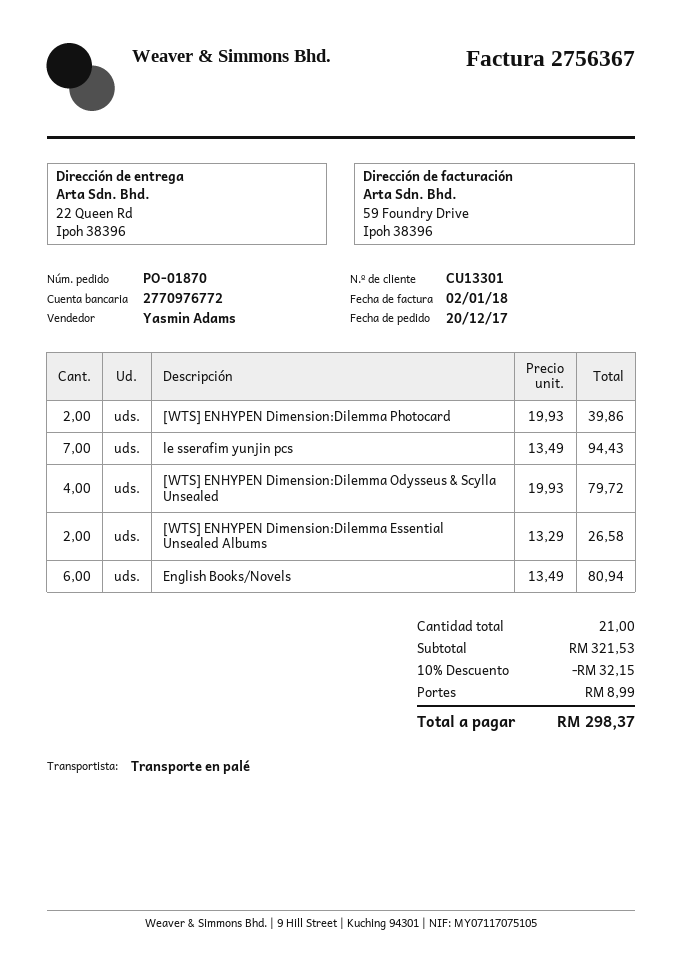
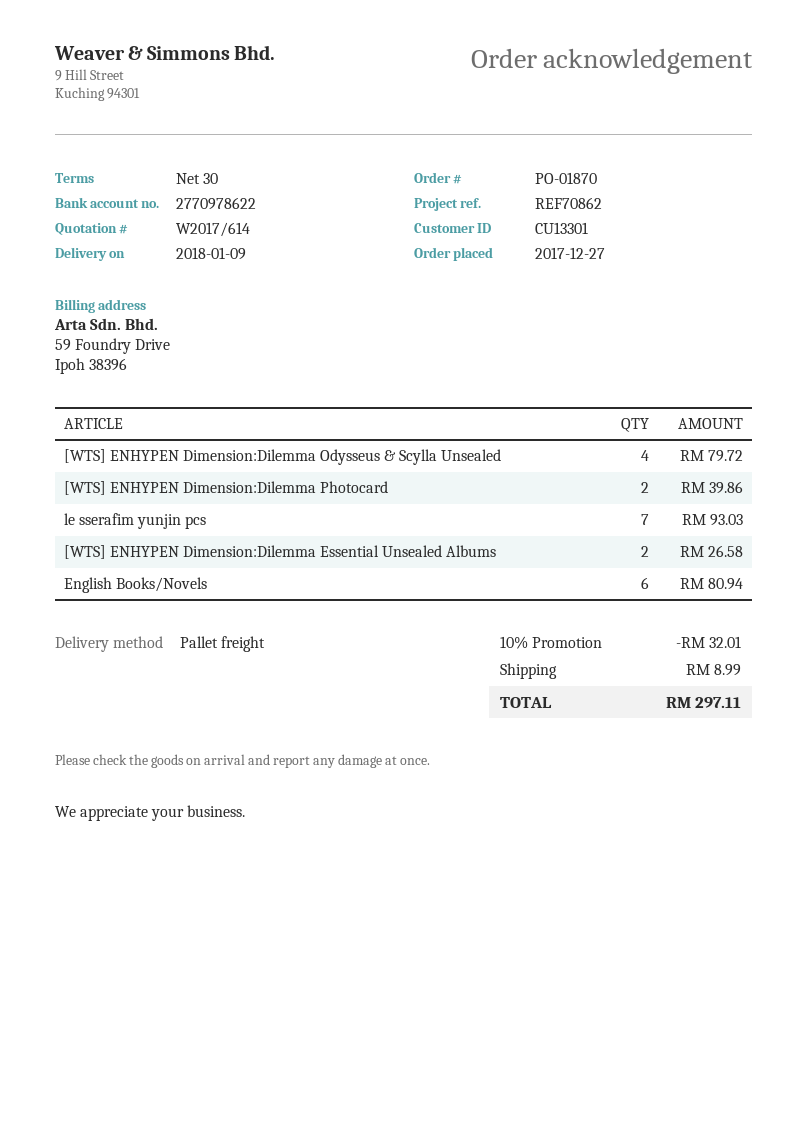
order date: 2017-12-20 -> 2017-12-27
bank account: 2770976772 -> 2770978622
le sserafim yunjin pcs: 7 for 94.43 -> 7 for 93.03
discount: 10% = 32.15 -> 10% = 32.01
total: 298.37 -> 297.11

